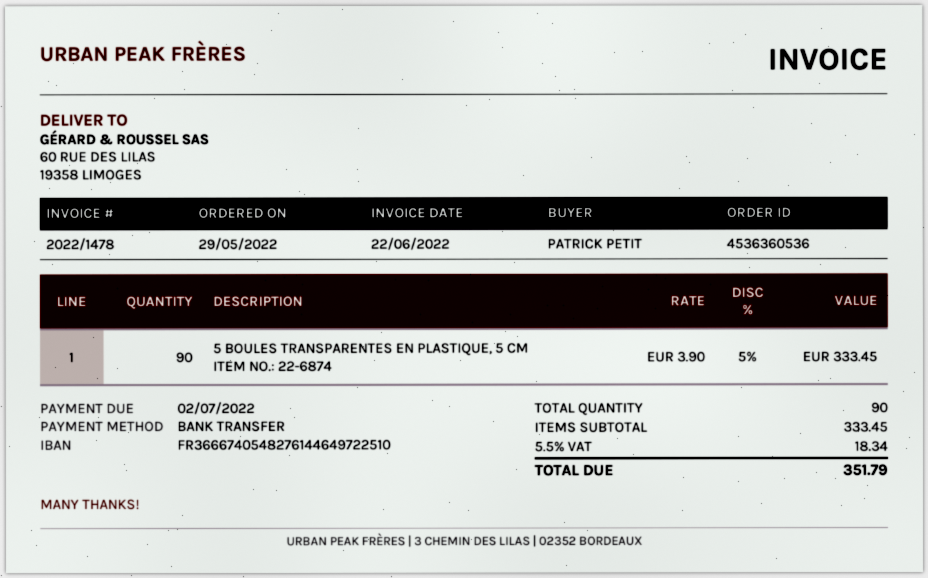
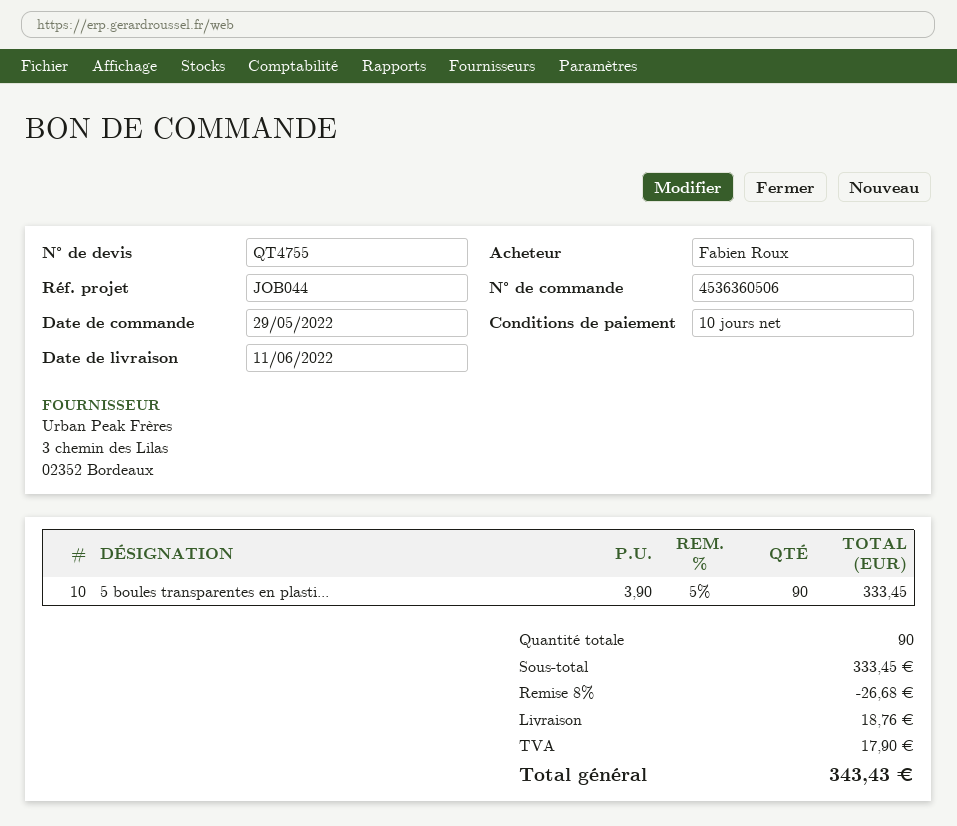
order number: 4536360536 -> 4536360506
ordered by: PATRICK PETIT -> Fabien Roux
discount: none -> 8% = 26.68
shipping: none -> 18.76
tax: 18.34 -> 17.90
total: 351.79 -> 343.43

